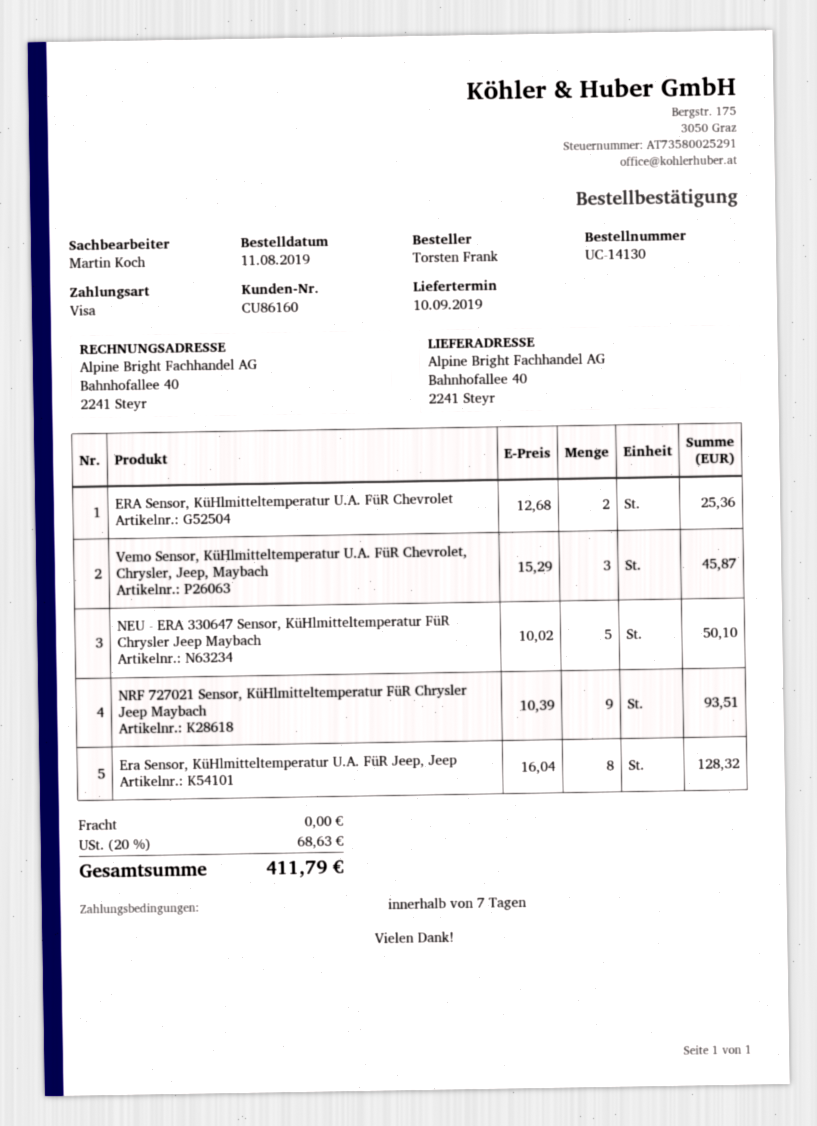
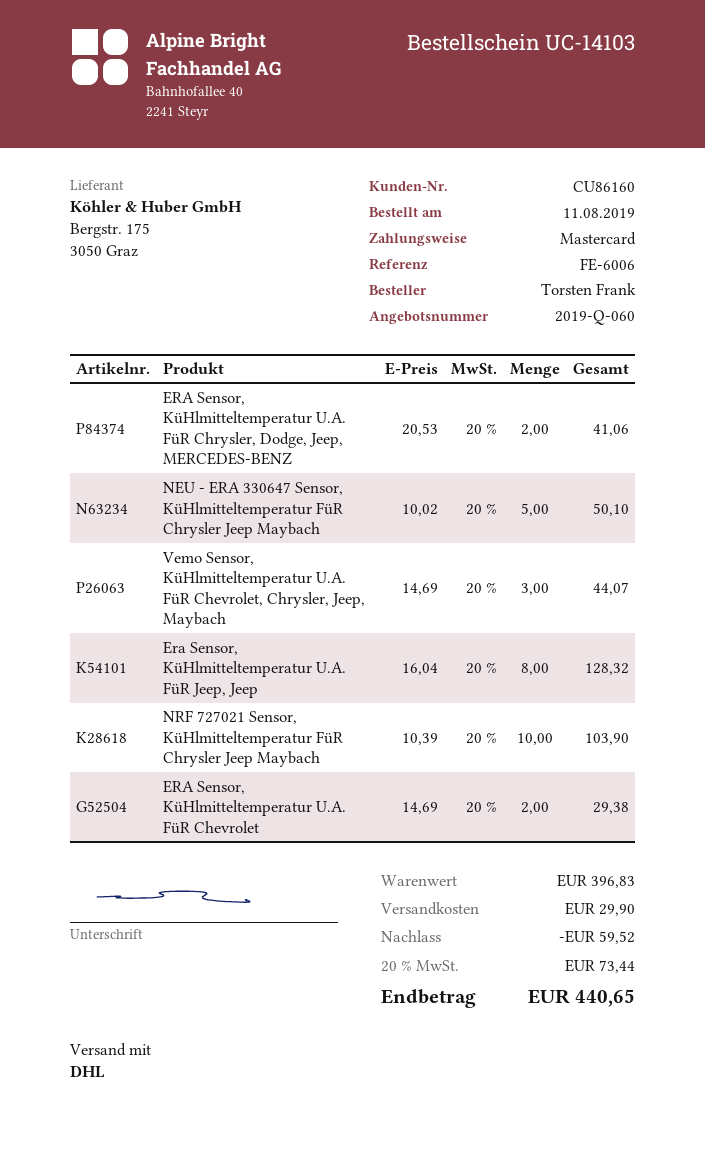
order number: UC-14130 -> UC-14103
payment method: Visa -> Mastercard
ERA Sensor, KüHlmitteltemperatur U.A. FüR Chevrolet: 2 x 12.68 = 25.36 -> 2 x 14.69 = 29.38
Vemo Sensor, KüHlmitteltemperatur U.A. FüR Chevrolet, Chrysler, Jeep, Maybach: 3 x 15.29 = 45.87 -> 3 x 14.69 = 44.07
NRF 727021 Sensor, KüHlmitteltemperatur FüR Chrysler Jeep Maybach: 9 x 10.39 = 93.51 -> 10 x 10.39 = 103.90
ERA Sensor, KüHlmitteltemperatur U.A. FüR Chrysler, Dodge, Jeep, MERCEDES-BENZ: none -> 2 x 20.53 = 41.06
discount: none -> 59.52
shipping: 0.00 -> 29.90
tax: 20% = 68.63 -> 20% = 73.44
total: 411.79 -> 440.65

